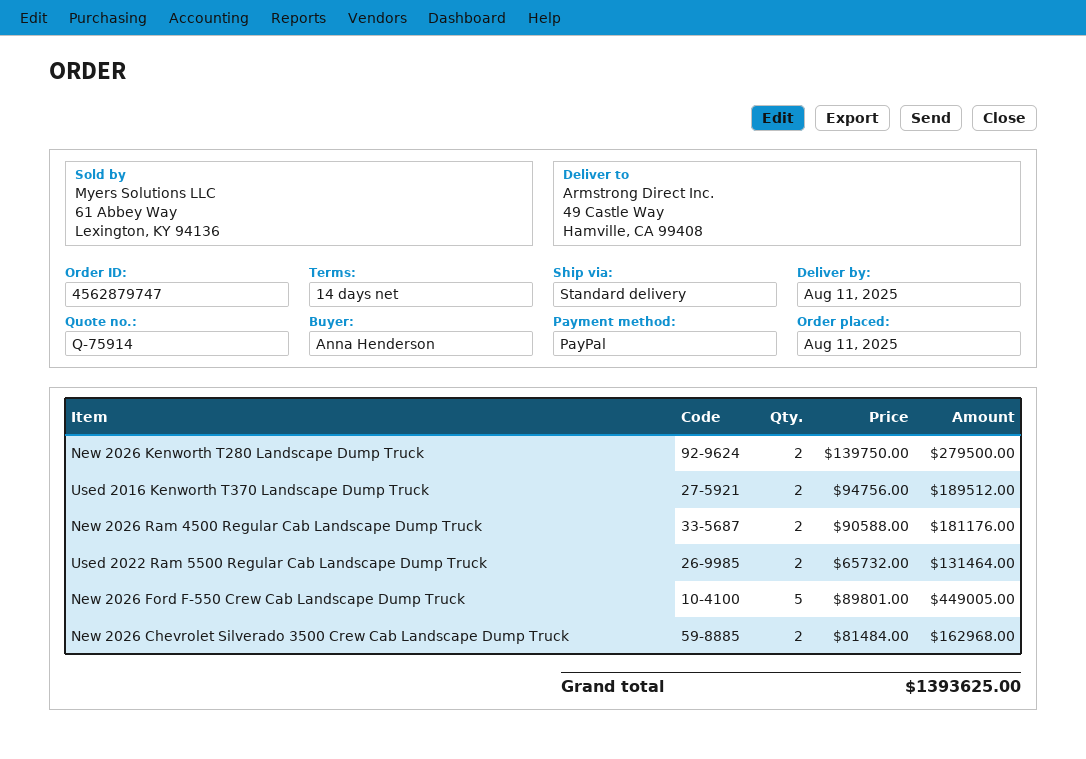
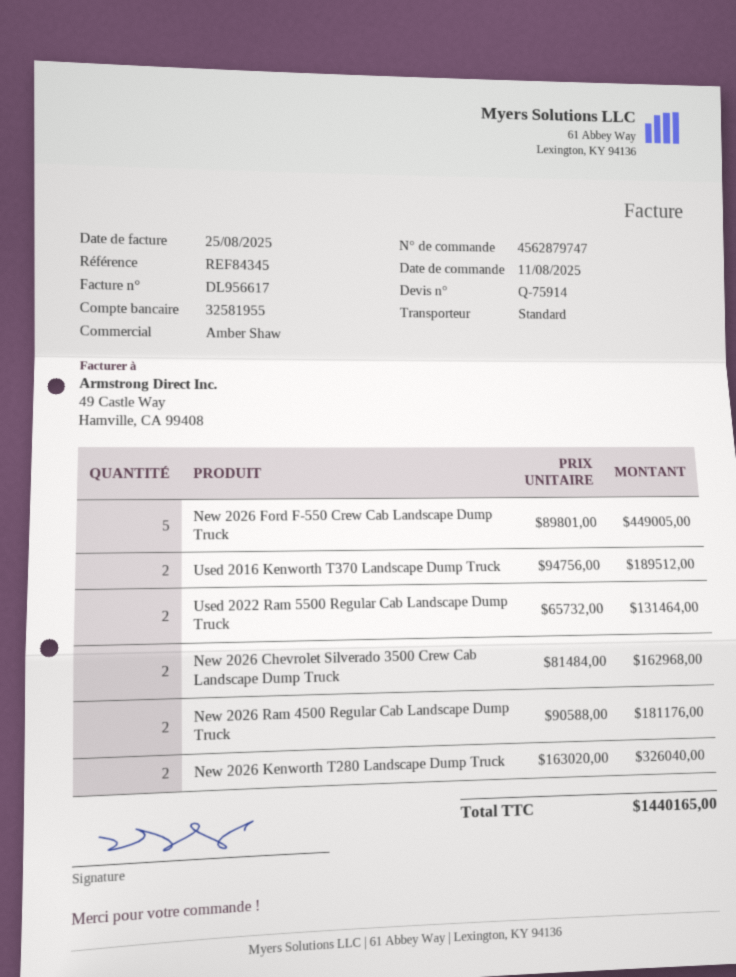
New 2026 Kenworth T280 Landscape Dump Truck: 2 x 139750.00 = 279500.00 -> 2 x 163020.00 = 326040.00
total: 1393625.00 -> 1440165.00

